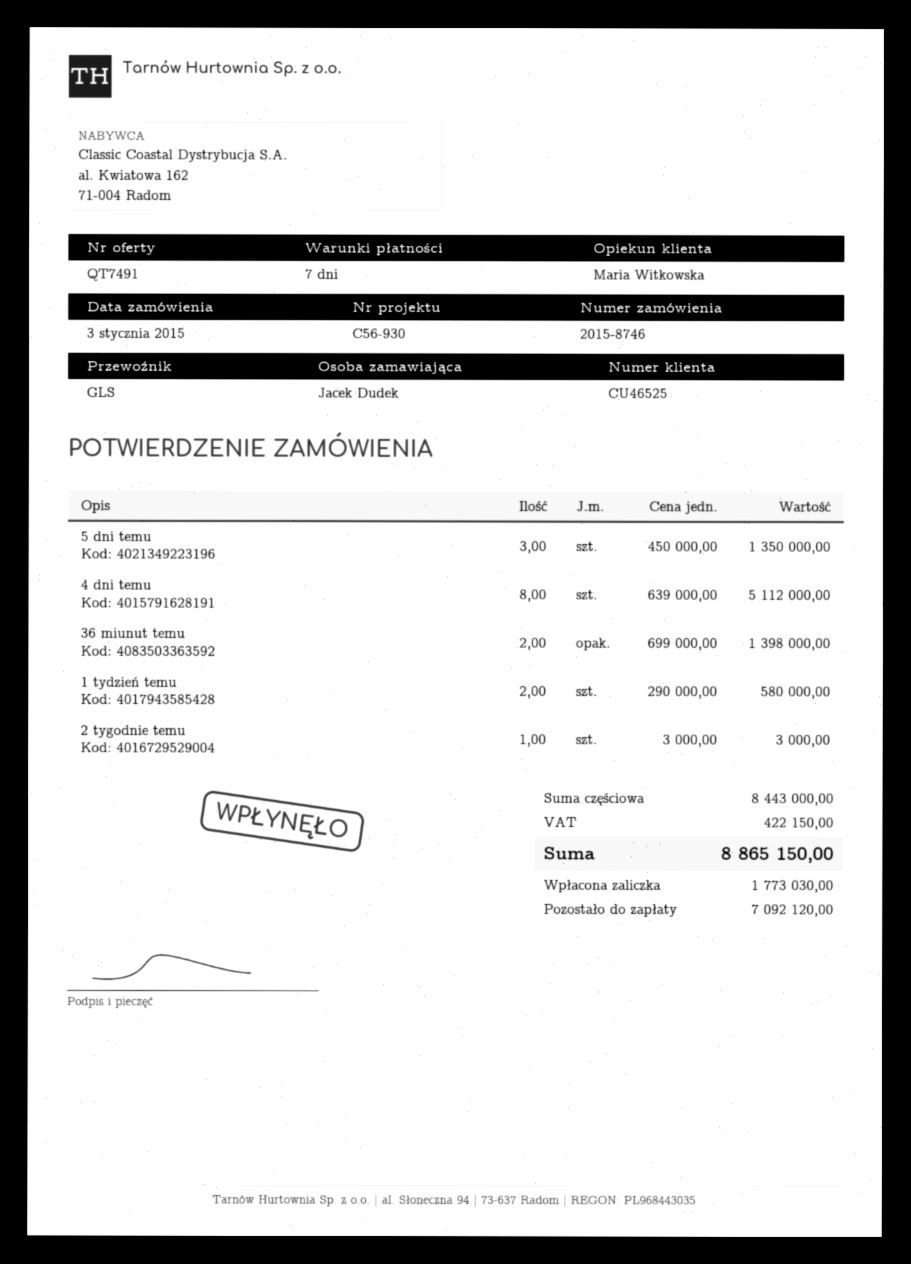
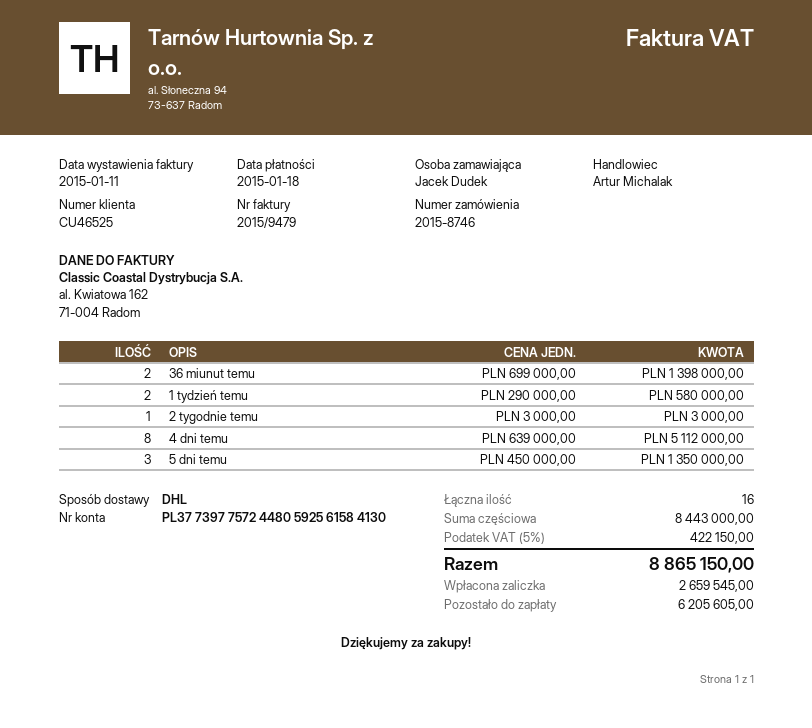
sales rep: Maria Witkowska -> Artur Michalak
shipping method: GLS -> DHL
deposit: 1773030.00 -> 2659545.00
balance: 7092120.00 -> 6205605.00

